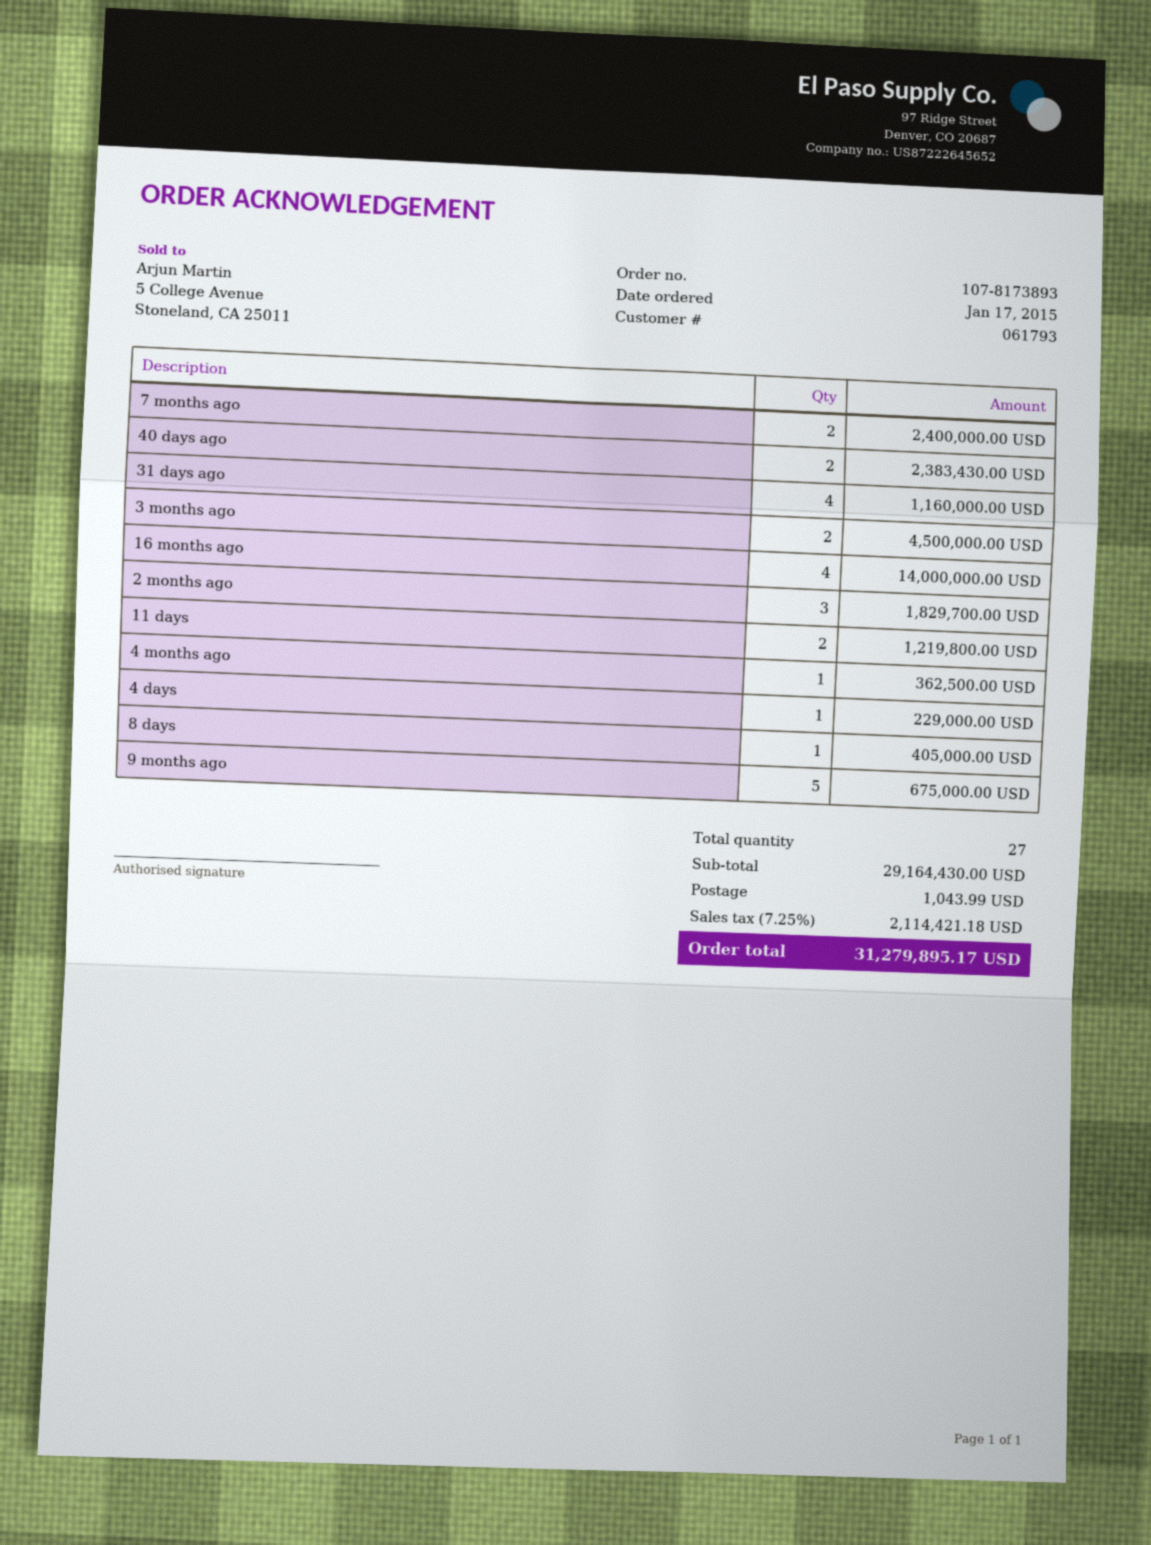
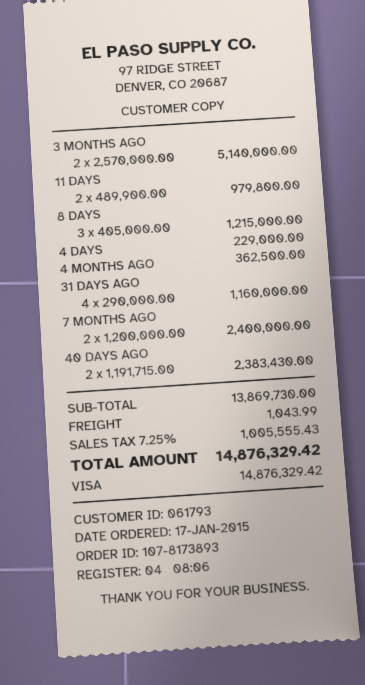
3 months ago: 2 for 4500000.00 -> 2 for 5140000.00
16 months ago: 4 for 14000000.00 -> none
2 months ago: 3 for 1829700.00 -> none
11 days: 2 for 1219800.00 -> 2 for 979800.00
8 days: 1 for 405000.00 -> 3 for 1215000.00
9 months ago: 5 for 675000.00 -> none
subtotal: 29164430.00 -> 13869730.00
tax: 7.25% = 2114421.18 -> 7.25% = 1005555.43
total: 31279895.17 -> 14876329.42

